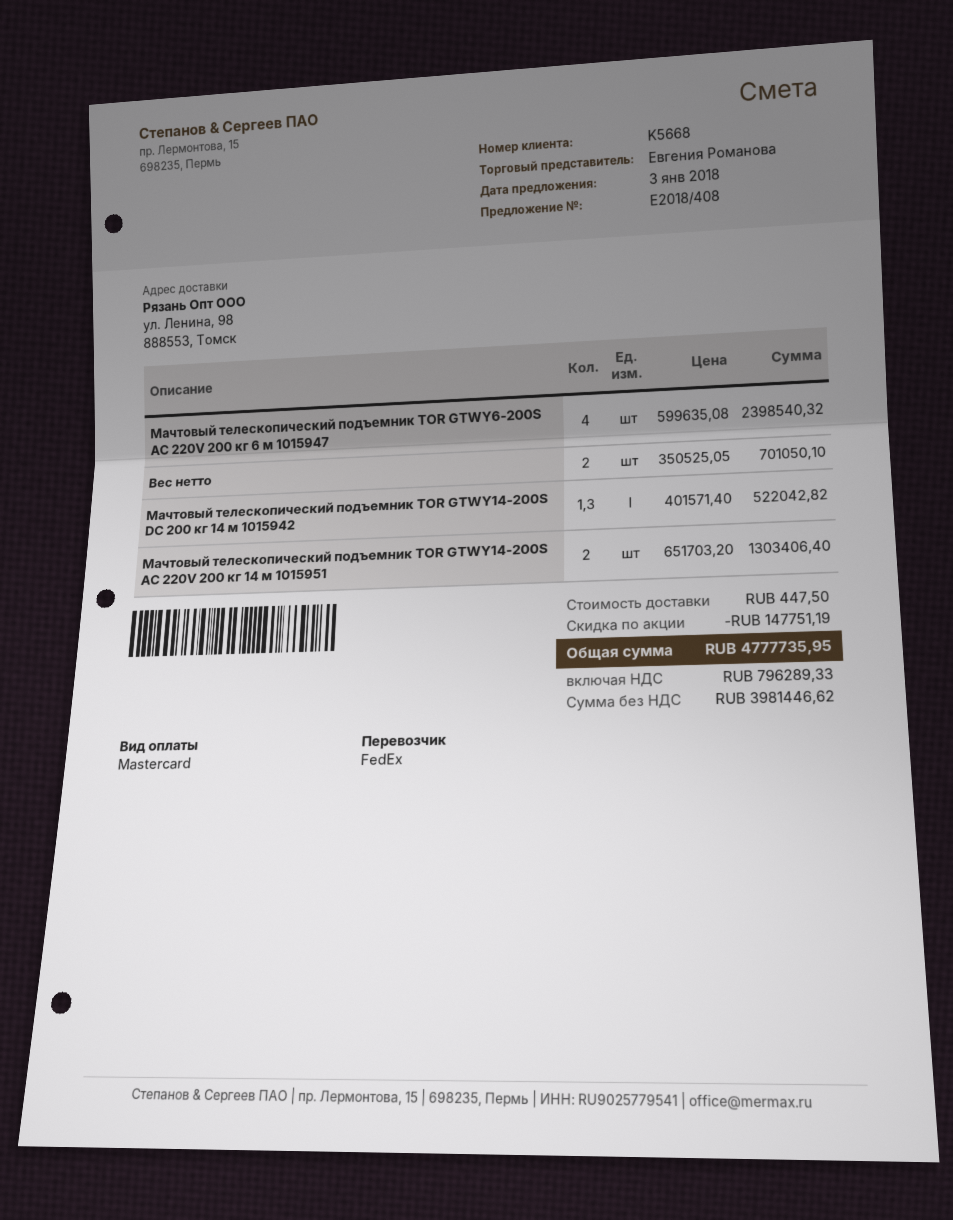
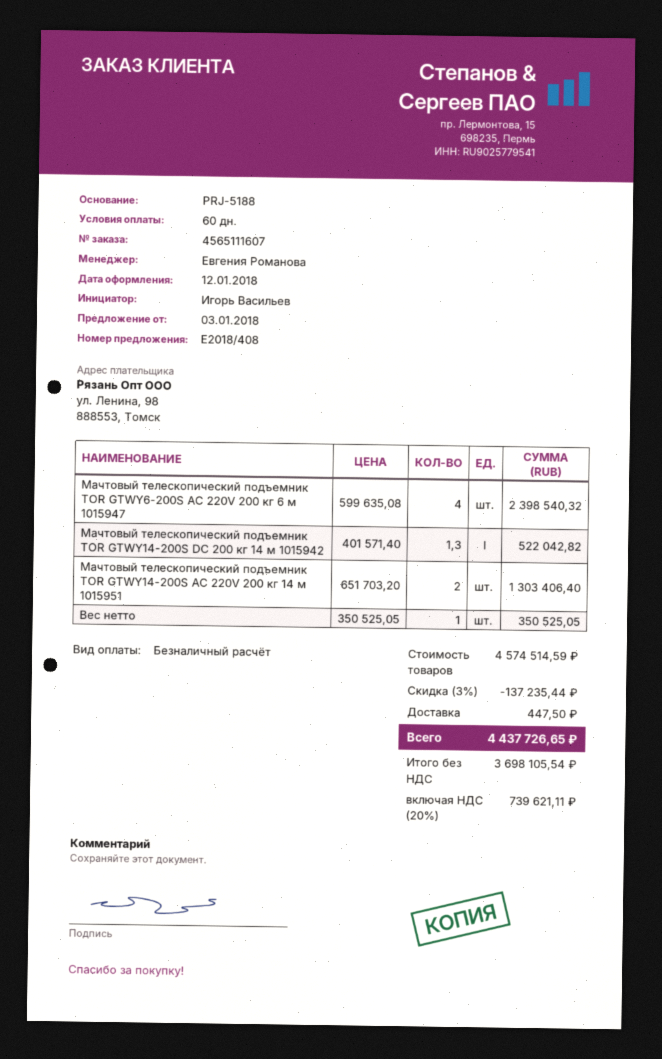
payment method: Mastercard -> bank transfer
Вес нетто: 2 x 350525.05 = 701050.10 -> 1 x 350525.05 = 350525.05
discount: 147751.19 -> 137235.44
net: 3981446.62 -> 3698105.54
tax: 796289.33 -> 739621.11
total: 4777735.95 -> 4437726.65

